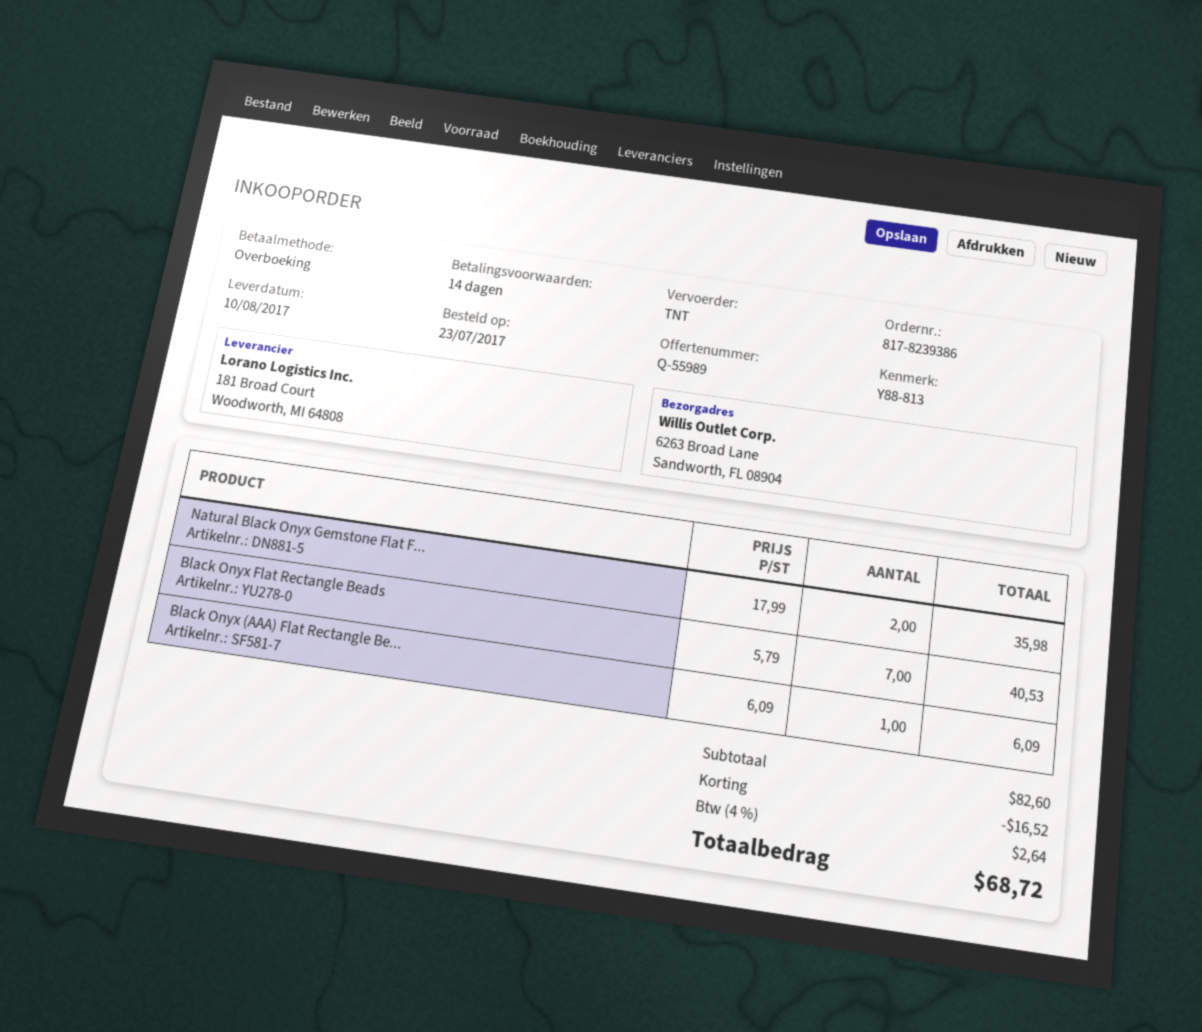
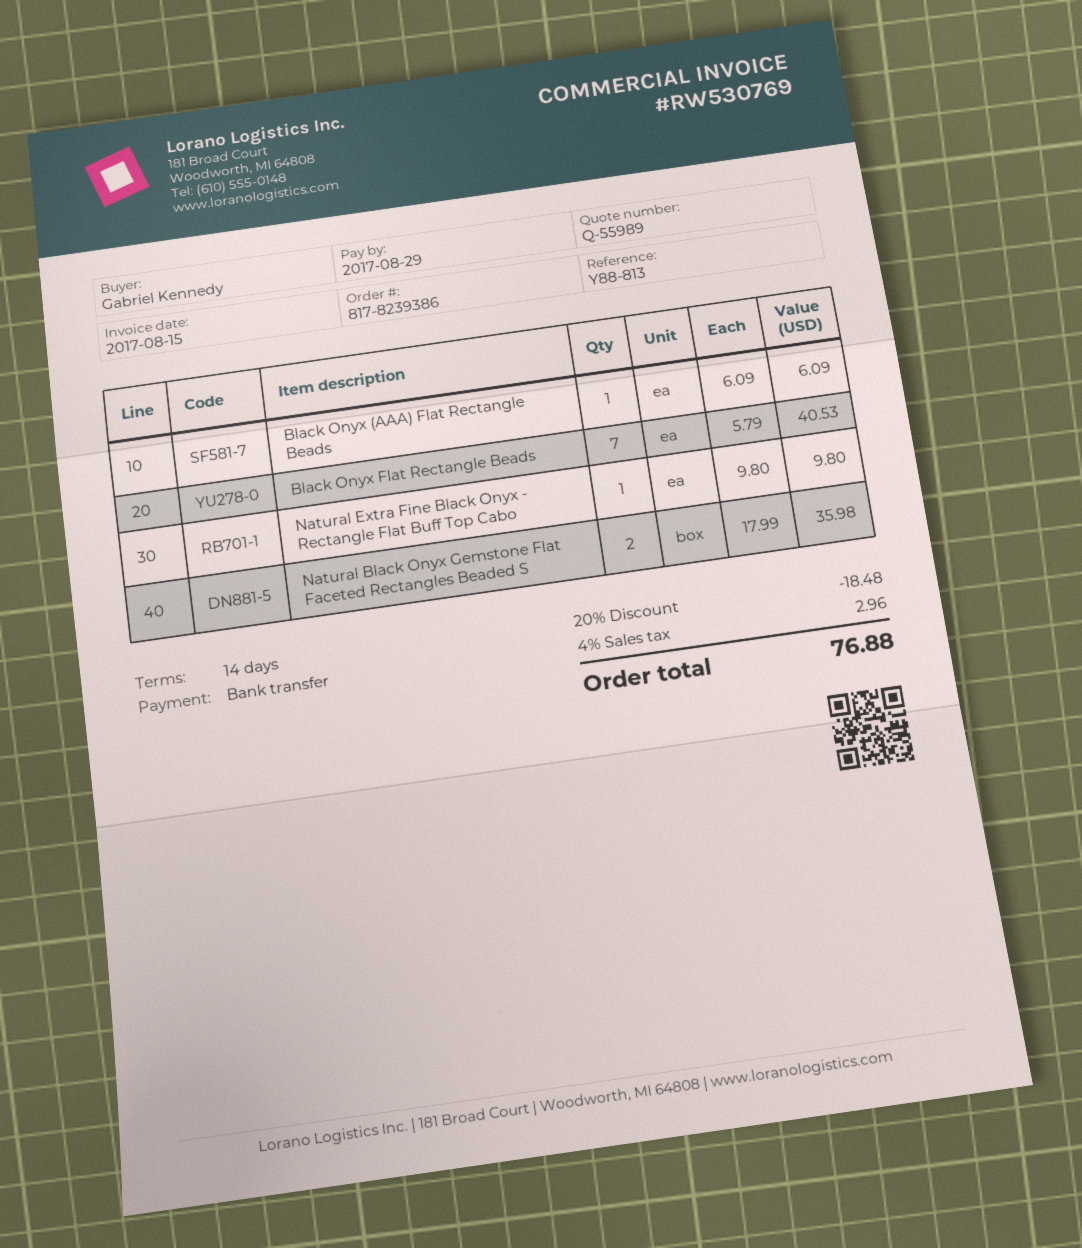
Natural Extra Fine Black Onyx - Rectangle Flat Buff Top Cabo: none -> 1 x 9.80 = 9.80
discount: 16.52 -> 18.48
tax: 4% = 2.64 -> 4% = 2.96
total: 68.72 -> 76.88

